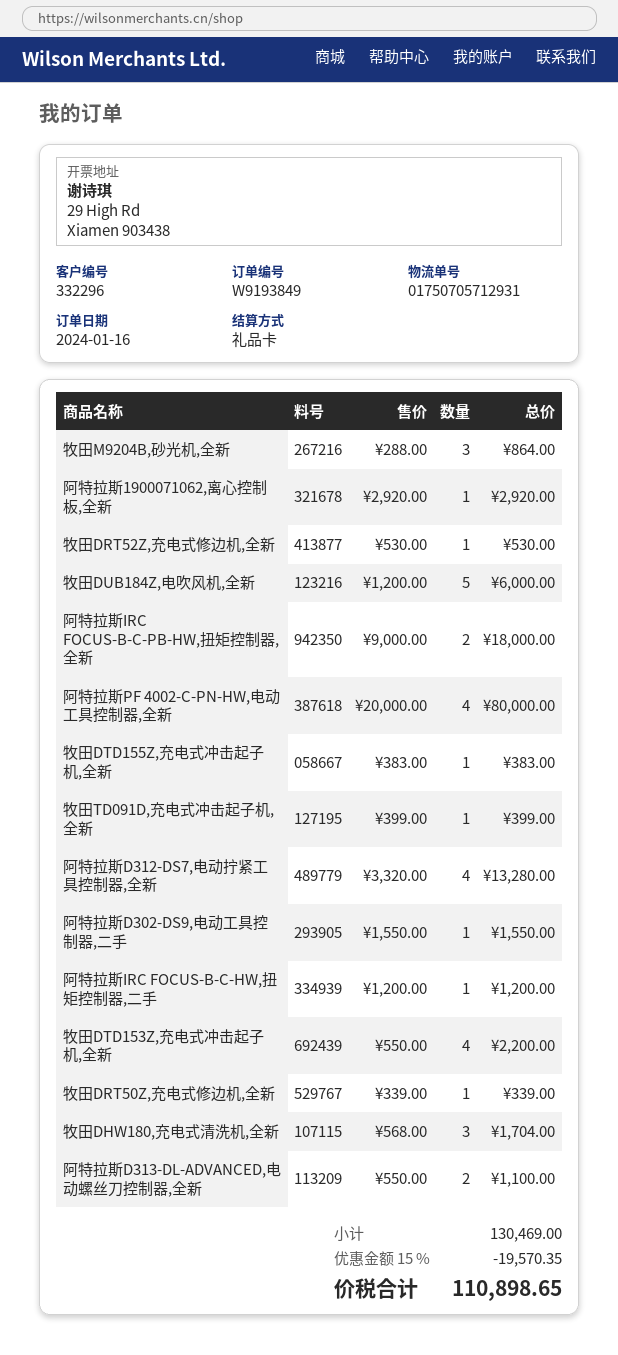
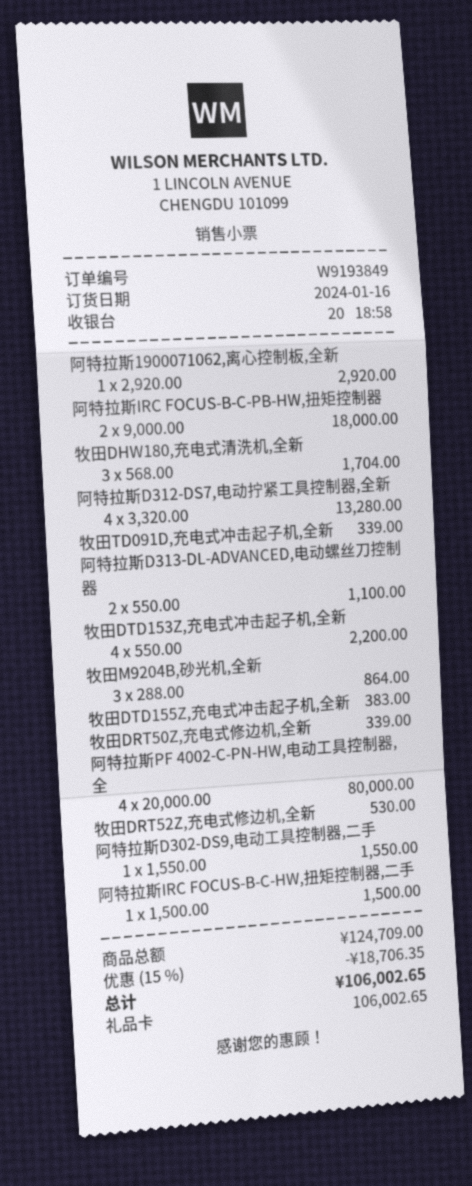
牧田DUB184Z,电吹风机,全新: 5 x 1200.00 = 6000.00 -> none
牧田TD091D,充电式冲击起子机,全新: 1 x 399.00 = 399.00 -> 1 x 339.00 = 339.00
阿特拉斯IRC FOCUS-B-C-HW,扭矩控制器,二手: 1 x 1200.00 = 1200.00 -> 1 x 1500.00 = 1500.00
subtotal: 130469.00 -> 124709.00
discount: 15% = 19570.35 -> 15% = 18706.35
total: 110898.65 -> 106002.65

